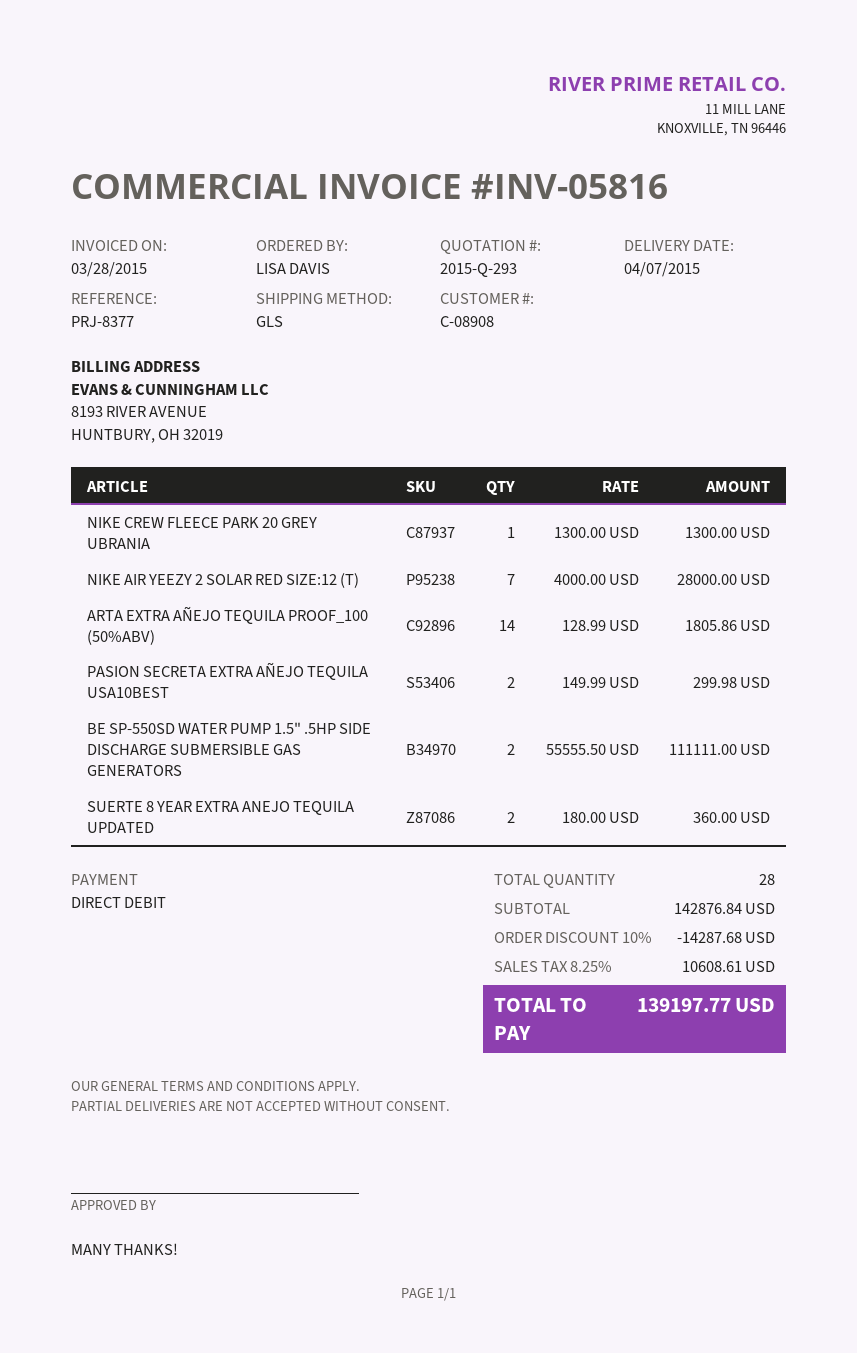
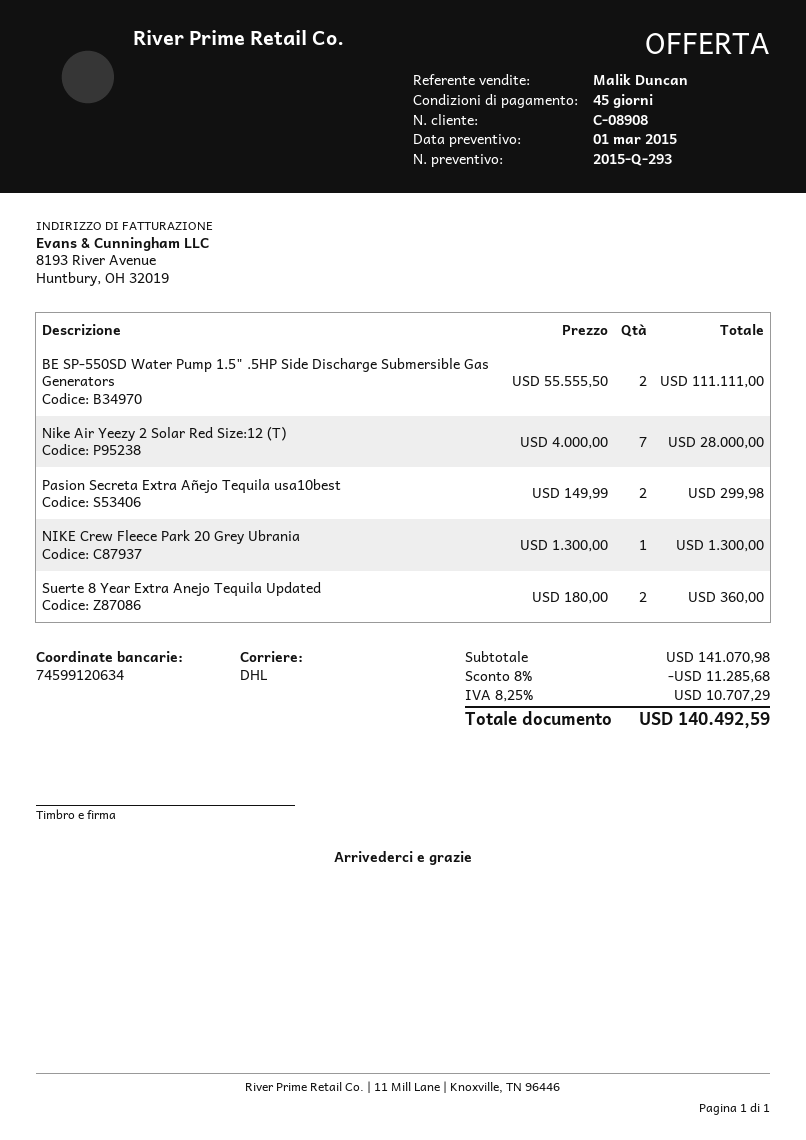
shipping method: GLS -> DHL
ARTA EXTRA AÑEJO TEQUILA PROOF_100 (50%ABV): 14 x 128.99 = 1805.86 -> none
subtotal: 142876.84 -> 141070.98
discount: 10% = 14287.68 -> 8% = 11285.68
tax: 8.25% = 10608.61 -> 8.25% = 10707.29
total: 139197.77 -> 140492.59

